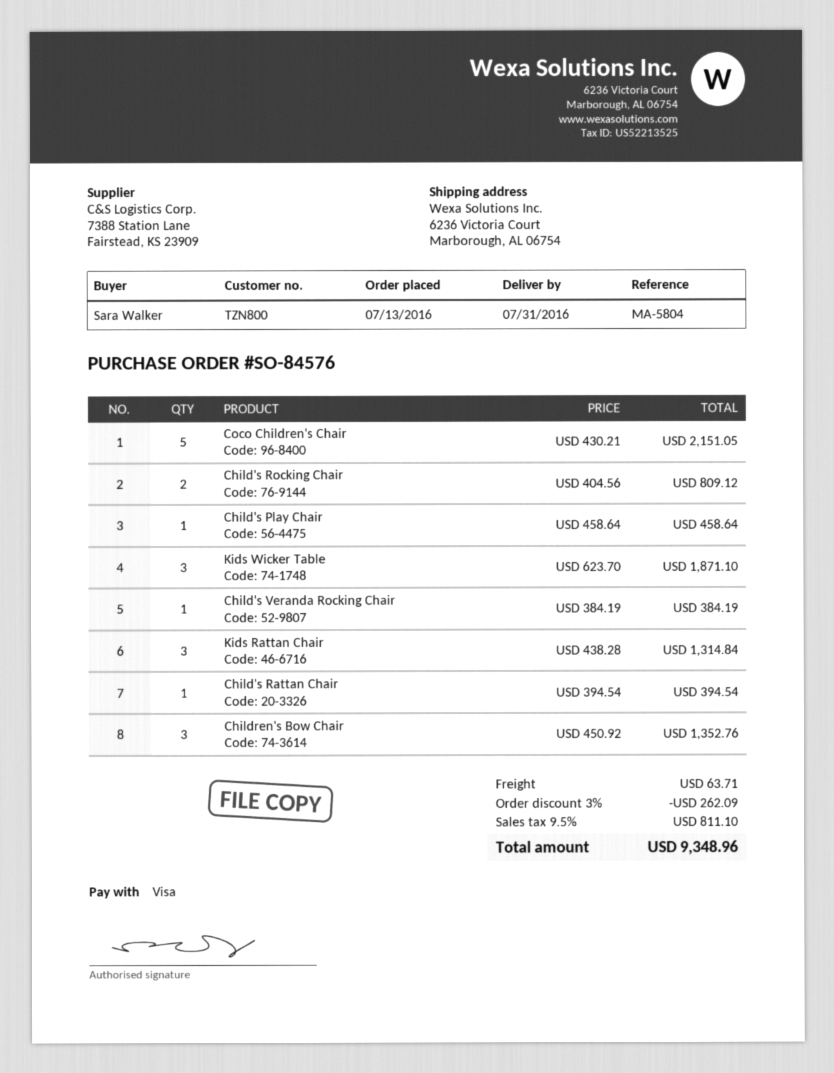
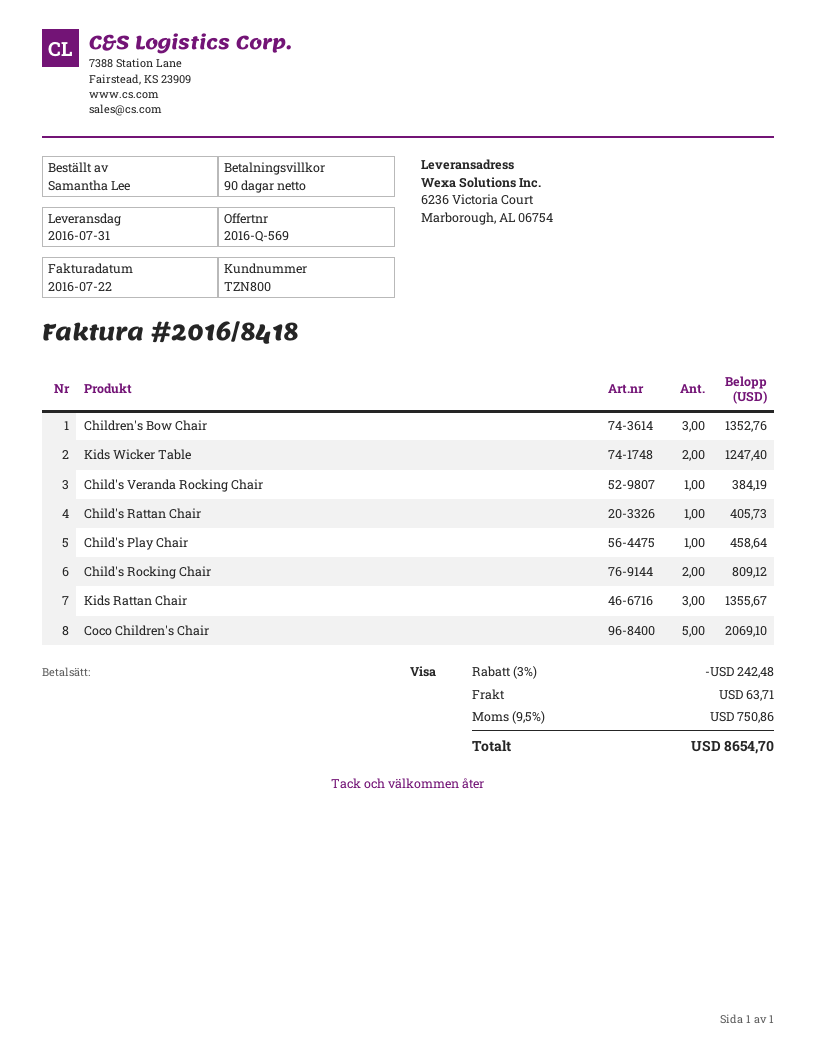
ordered by: Sara Walker -> Samantha Lee
Coco Children's Chair: 5 for 2151.05 -> 5 for 2069.10
Kids Wicker Table: 3 for 1871.10 -> 2 for 1247.40
Kids Rattan Chair: 3 for 1314.84 -> 3 for 1355.67
Child's Rattan Chair: 1 for 394.54 -> 1 for 405.73
discount: 3% = 262.09 -> 3% = 242.48
tax: 9.5% = 811.10 -> 9.5% = 750.86
total: 9348.96 -> 8654.70

